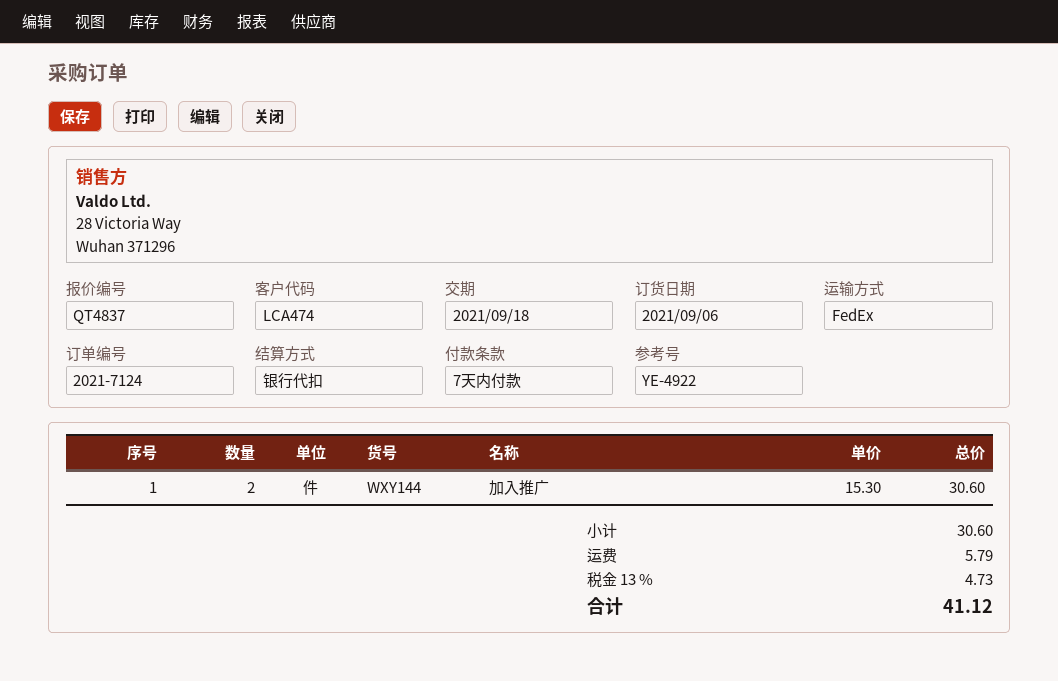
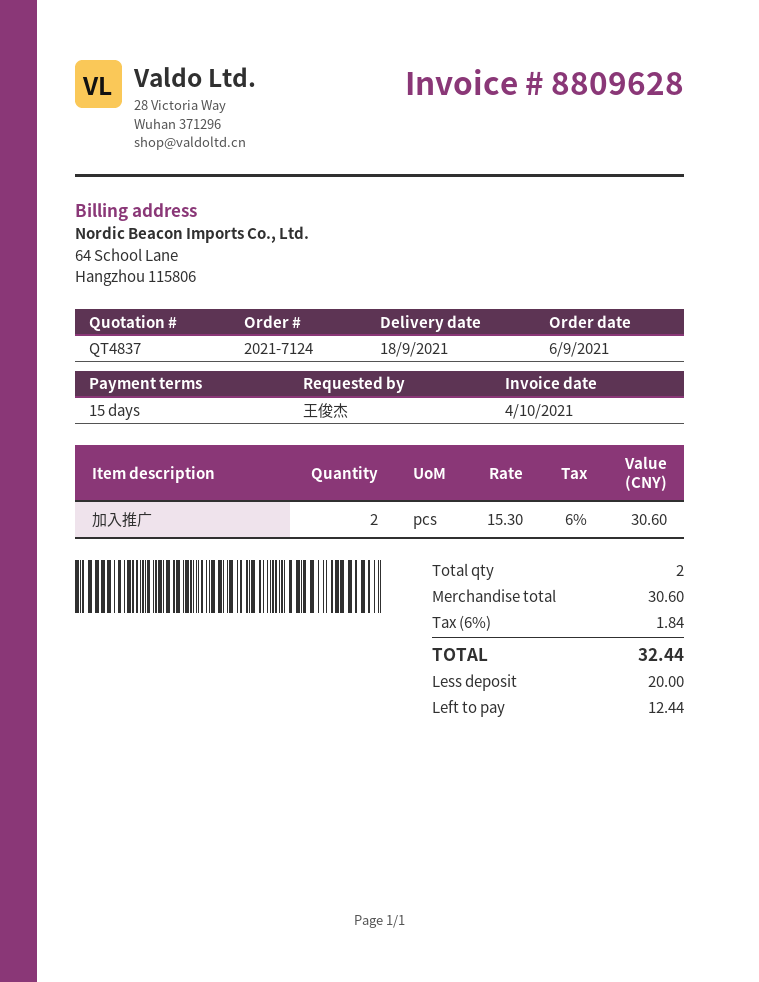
payment terms: 7 days -> 15 days
shipping: 5.79 -> none
tax: 13% = 4.73 -> 6% = 1.84
total: 41.12 -> 32.44

